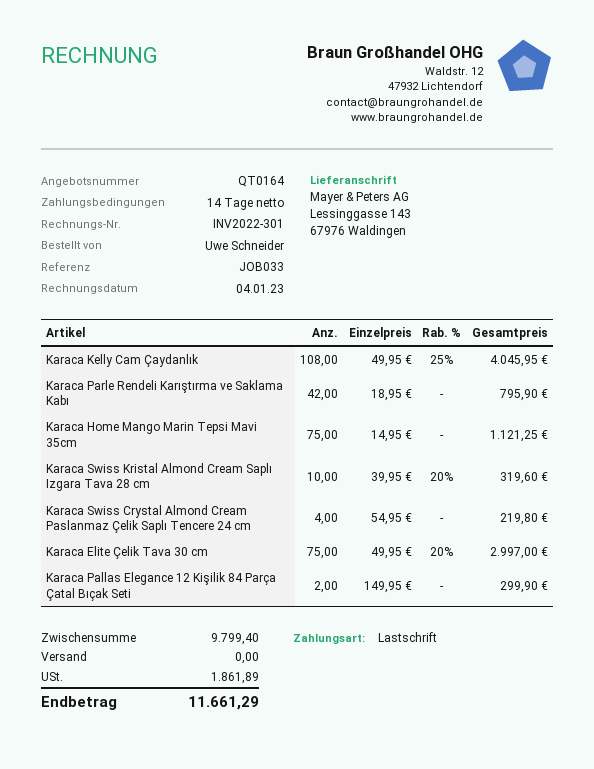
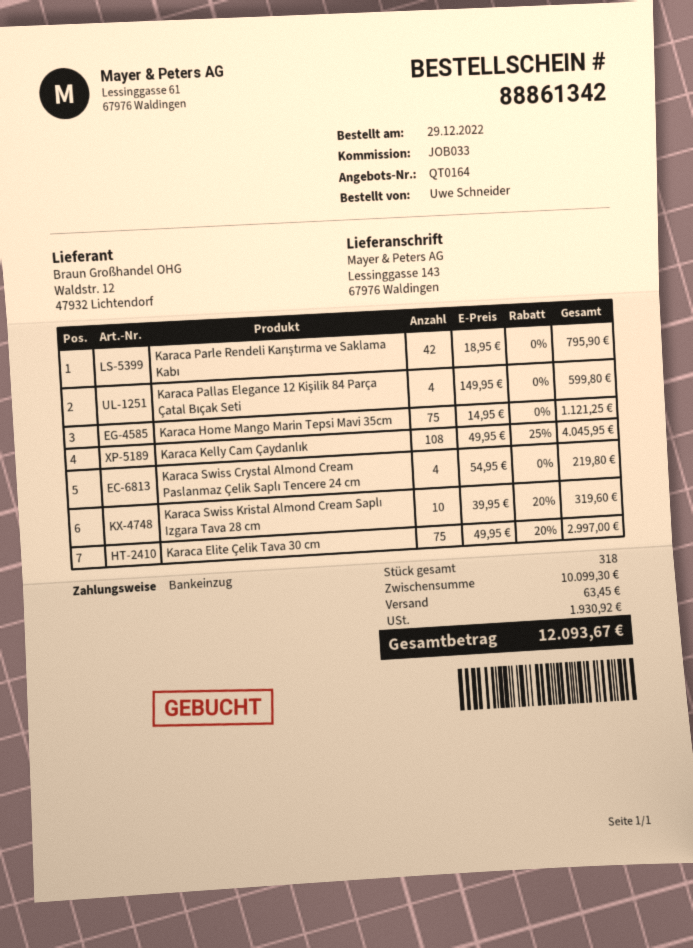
Karaca Pallas Elegance 12 Kişilik 84 Parça Çatal Bıçak Seti: 2 x 149.95 = 299.90 -> 4 x 149.95 = 599.80
subtotal: 9799.40 -> 10099.30
shipping: 0.00 -> 63.45
tax: 1861.89 -> 1930.92
total: 11661.29 -> 12093.67

